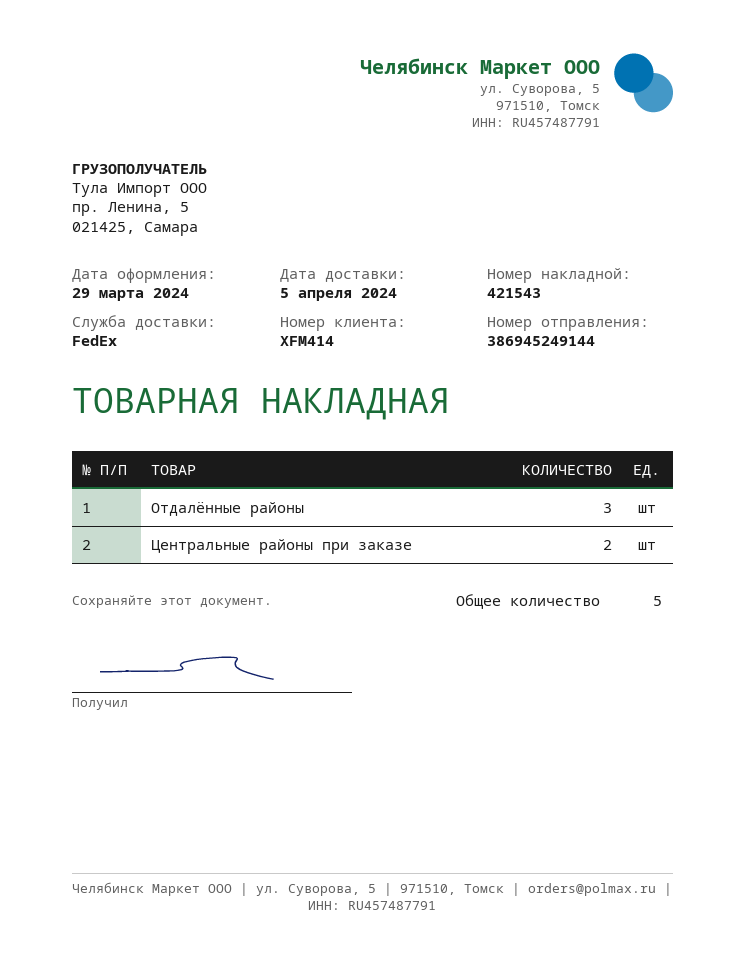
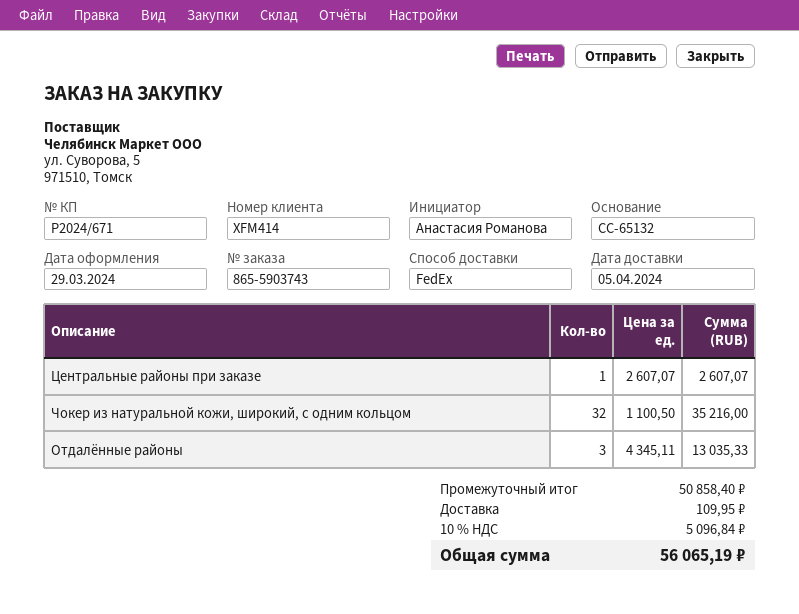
Центральные районы при заказе: 2 -> 1
Чокер из натуральной кожи, широкий, с одним кольцом: none -> 32

